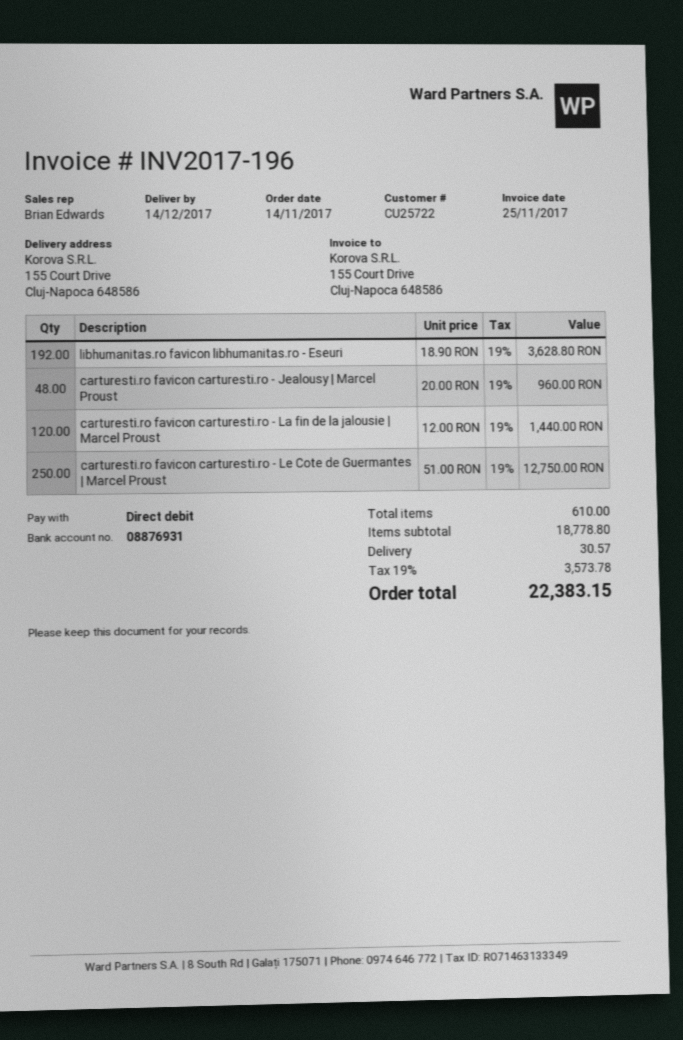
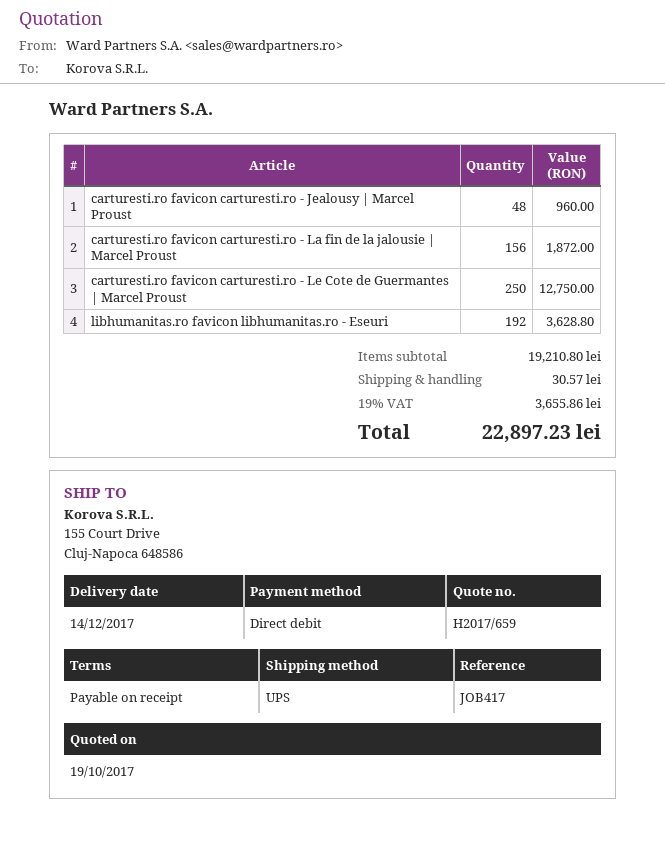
carturesti.ro favicon carturesti.ro - La fin de la jalousie | Marcel Proust: 120 for 1440.00 -> 156 for 1872.00
subtotal: 18778.80 -> 19210.80
tax: 19% = 3573.78 -> 19% = 3655.86
total: 22383.15 -> 22897.23

